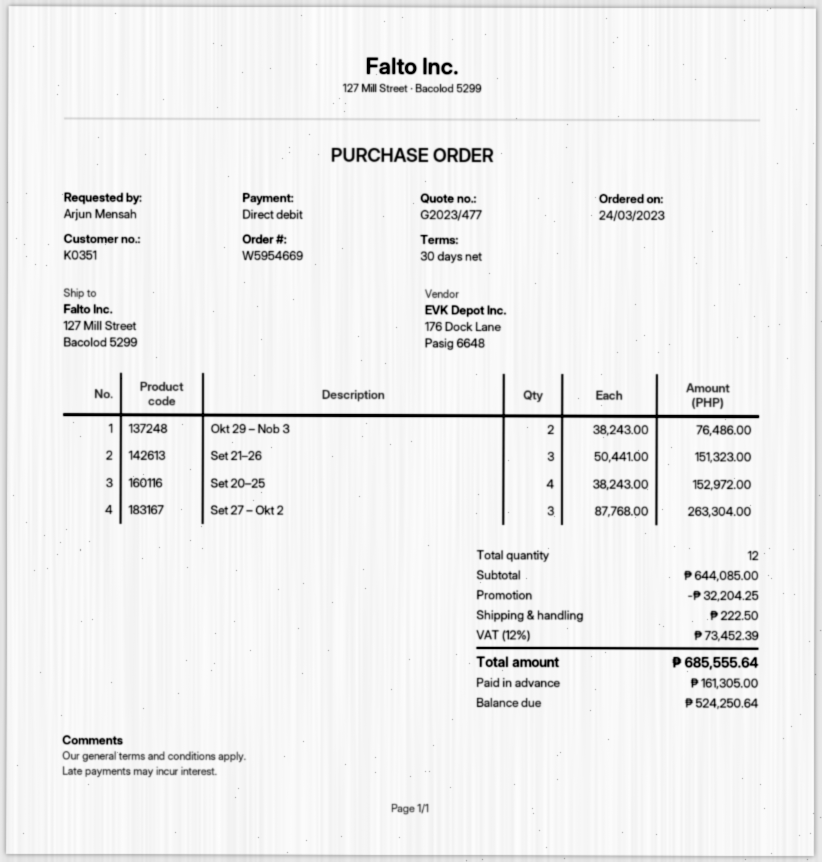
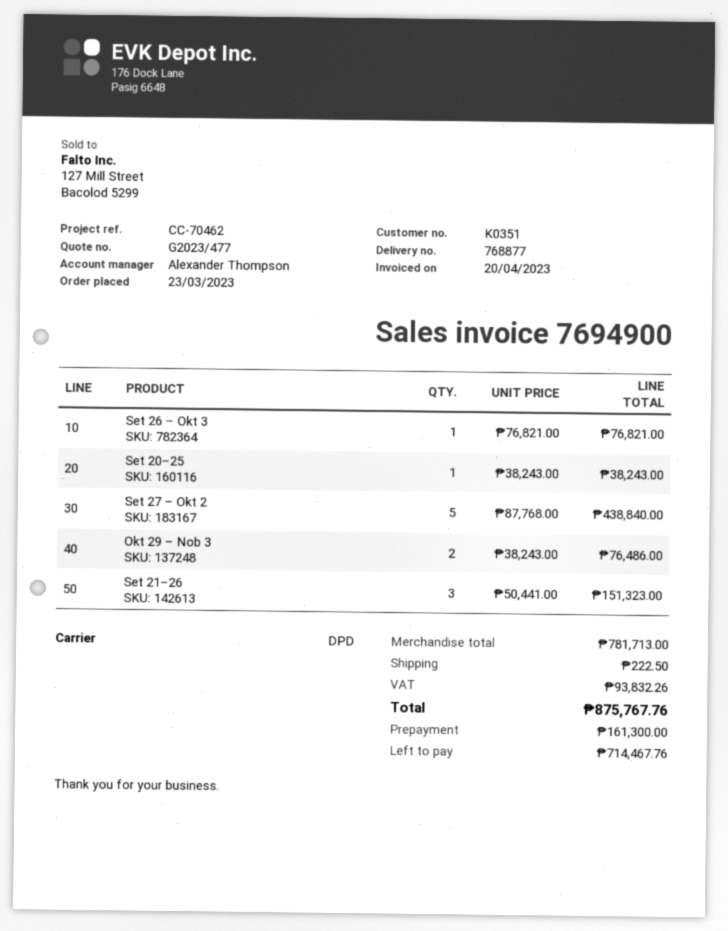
order date: 2023-03-24 -> 2023-03-23
Set 20–25: 4 x 38243.00 = 152972.00 -> 1 x 38243.00 = 38243.00
Set 27 – Okt 2: 3 x 87768.00 = 263304.00 -> 5 x 87768.00 = 438840.00
Set 26 – Okt 3: none -> 1 x 76821.00 = 76821.00
subtotal: 644085.00 -> 781713.00
discount: 32204.25 -> none
tax: 73452.39 -> 93832.26
total: 685555.64 -> 875767.76
deposit: 161305.00 -> 161300.00
balance: 524250.64 -> 714467.76

